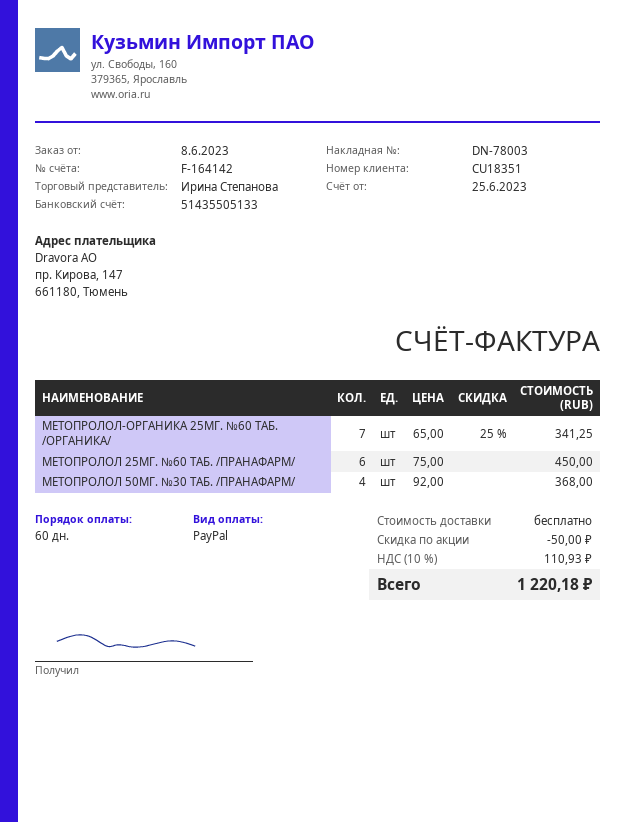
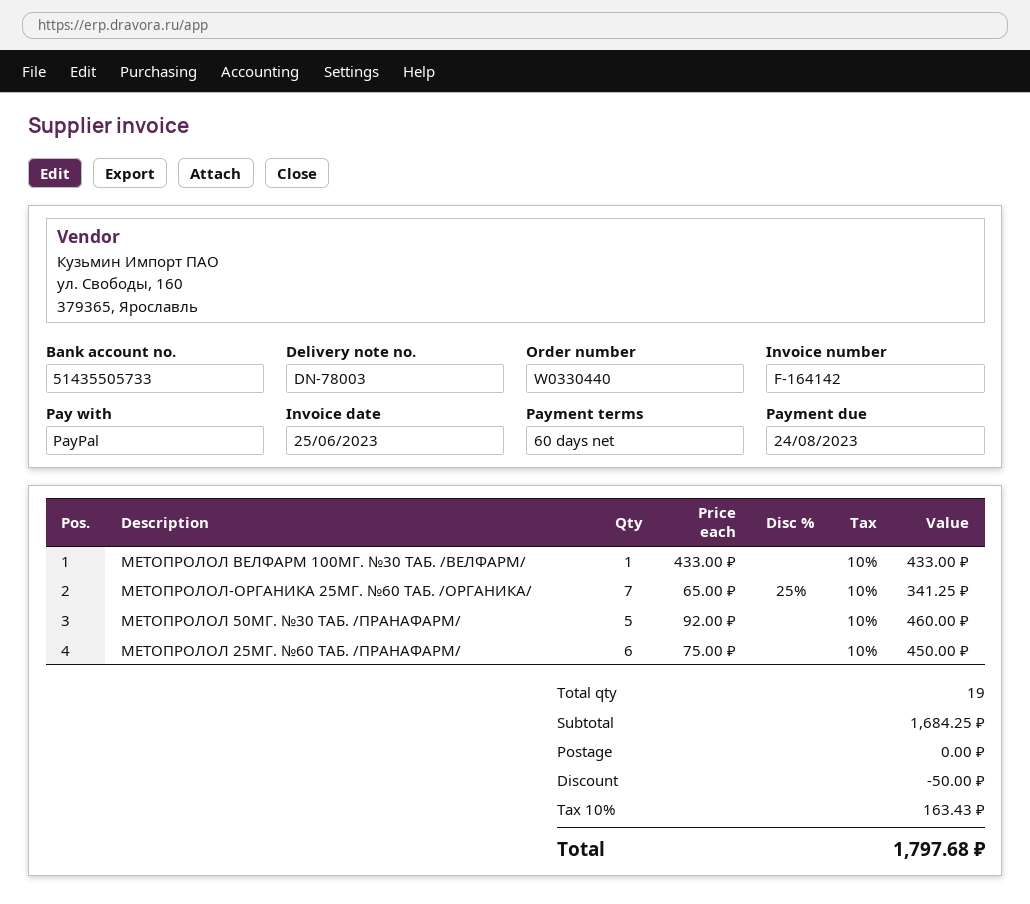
bank account: 51435505133 -> 51435505733
МЕТОПРОЛОЛ 50МГ. №30 ТАБ. /ПРАНАФАРМ/: 4 x 92.00 = 368.00 -> 5 x 92.00 = 460.00
МЕТОПРОЛОЛ ВЕЛФАРМ 100МГ. №30 ТАБ. /ВЕЛФАРМ/: none -> 1 x 433.00 = 433.00
tax: 10% = 110.93 -> 10% = 163.43
total: 1220.18 -> 1797.68

